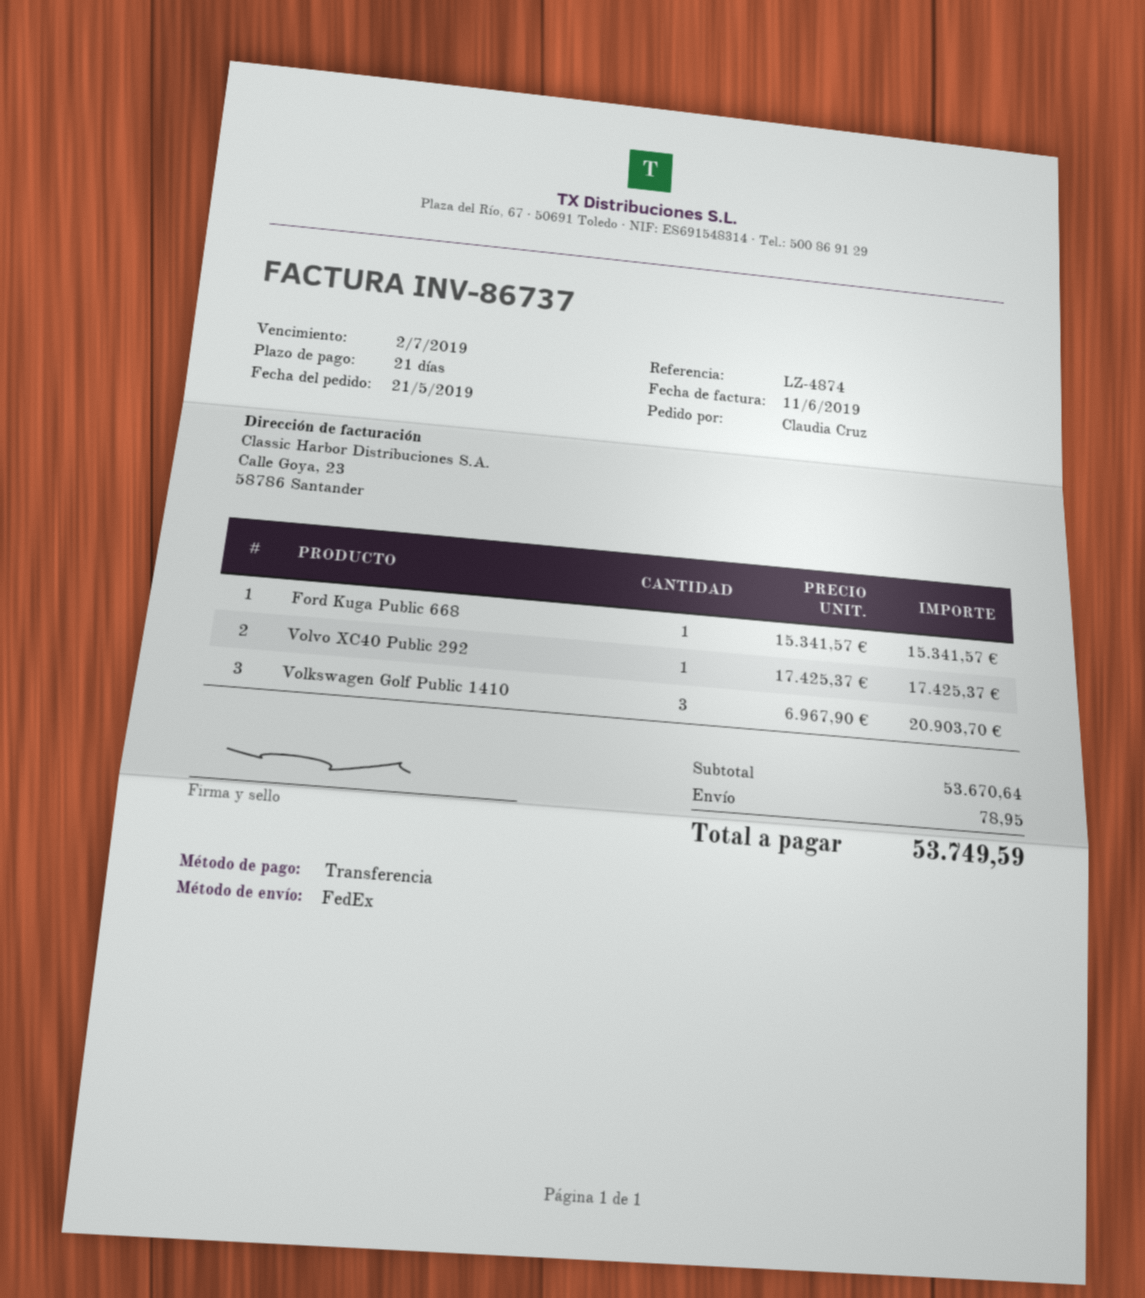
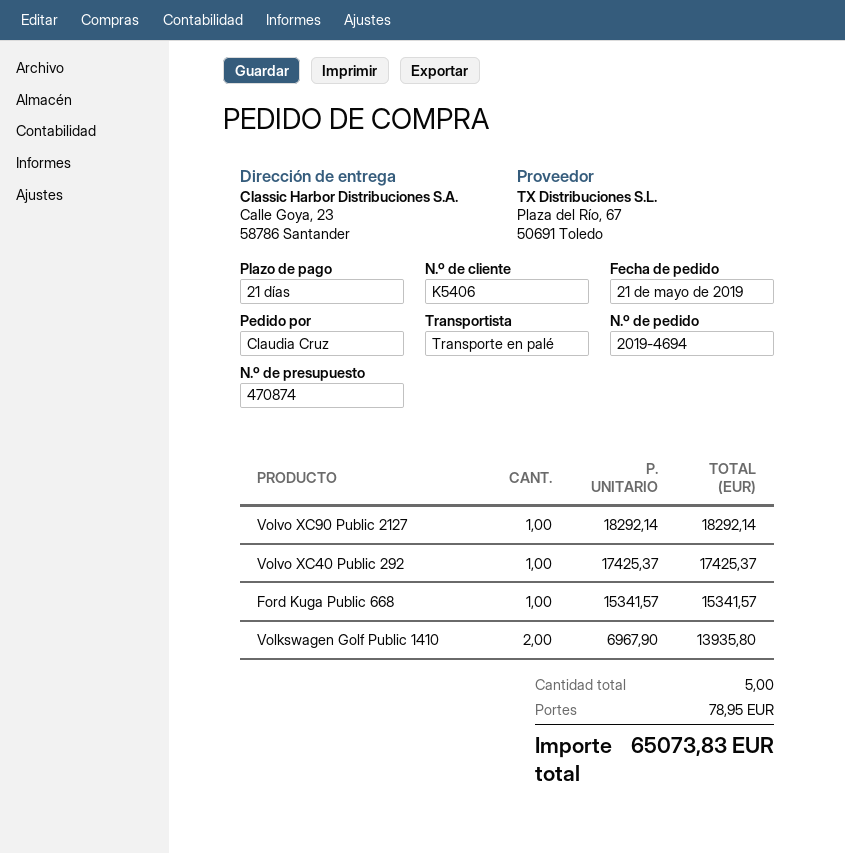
shipping method: FedEx -> pallet freight
Volkswagen Golf Public 1410: 3 x 6967.90 = 20903.70 -> 2 x 6967.90 = 13935.80
Volvo XC90 Public 2127: none -> 1 x 18292.14 = 18292.14
total: 53749.59 -> 65073.83

